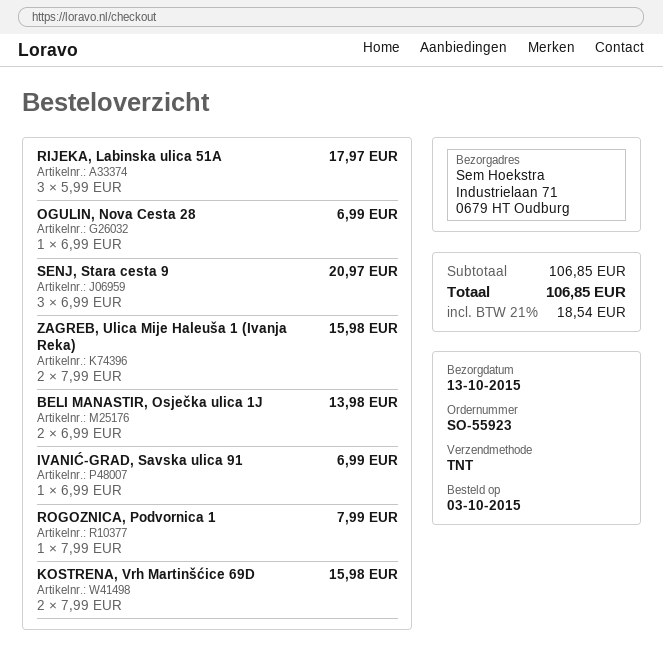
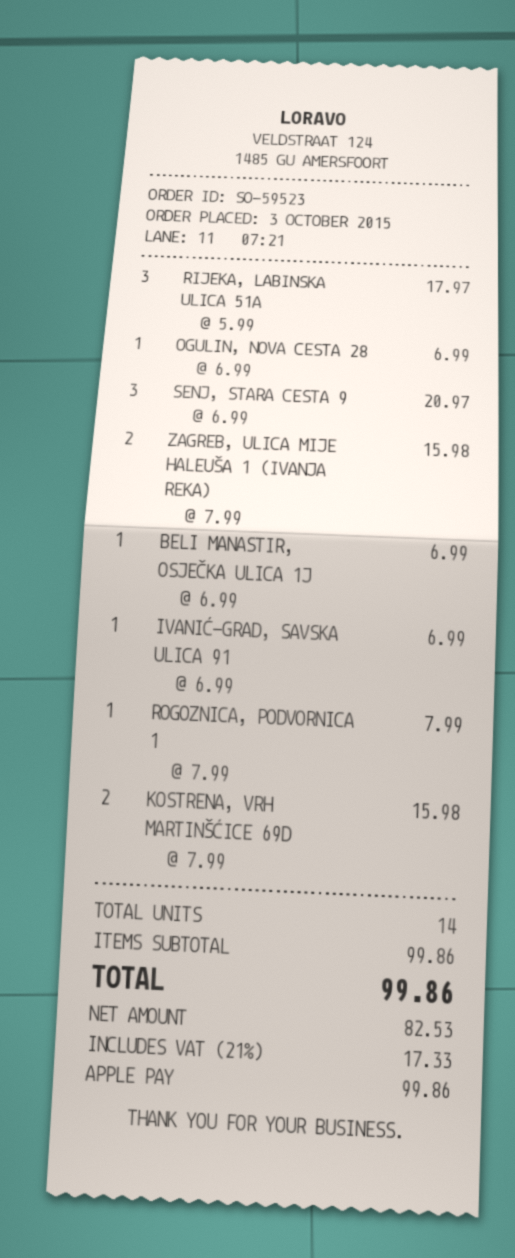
order number: SO-55923 -> SO-59523
BELI MANASTIR, Osječka ulica 1J: 2 x 6.99 = 13.98 -> 1 x 6.99 = 6.99
subtotal: 106.85 -> 99.86
tax: 21% = 18.54 -> 21% = 17.33
total: 106.85 -> 99.86

